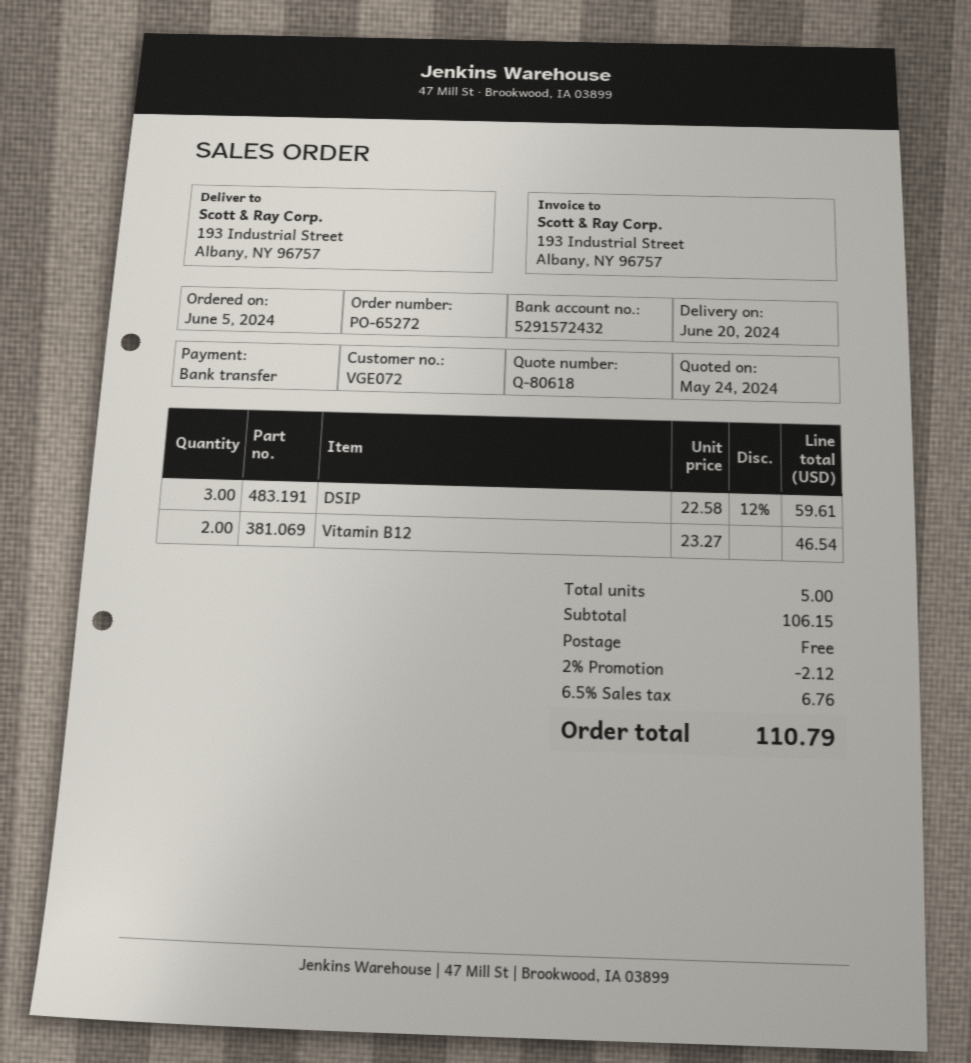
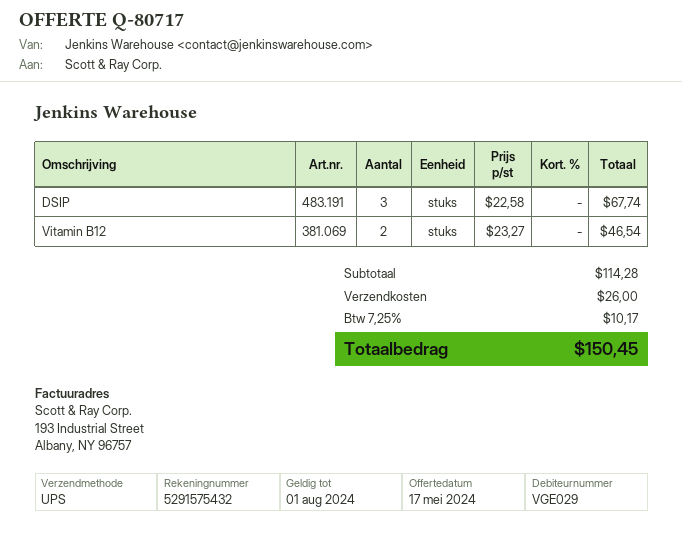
quote number: Q-80618 -> Q-80717
quote date: 2024-05-24 -> 2024-05-17
customer number: VGE072 -> VGE029
bank account: 5291572432 -> 5291575432
DSIP: 3 x 22.58 - 12% = 59.61 -> 3 x 22.58 = 67.74
subtotal: 106.15 -> 114.28
discount: 2% = 2.12 -> none
shipping: 0.00 -> 26.00
tax: 6.5% = 6.76 -> 7.25% = 10.17
total: 110.79 -> 150.45

